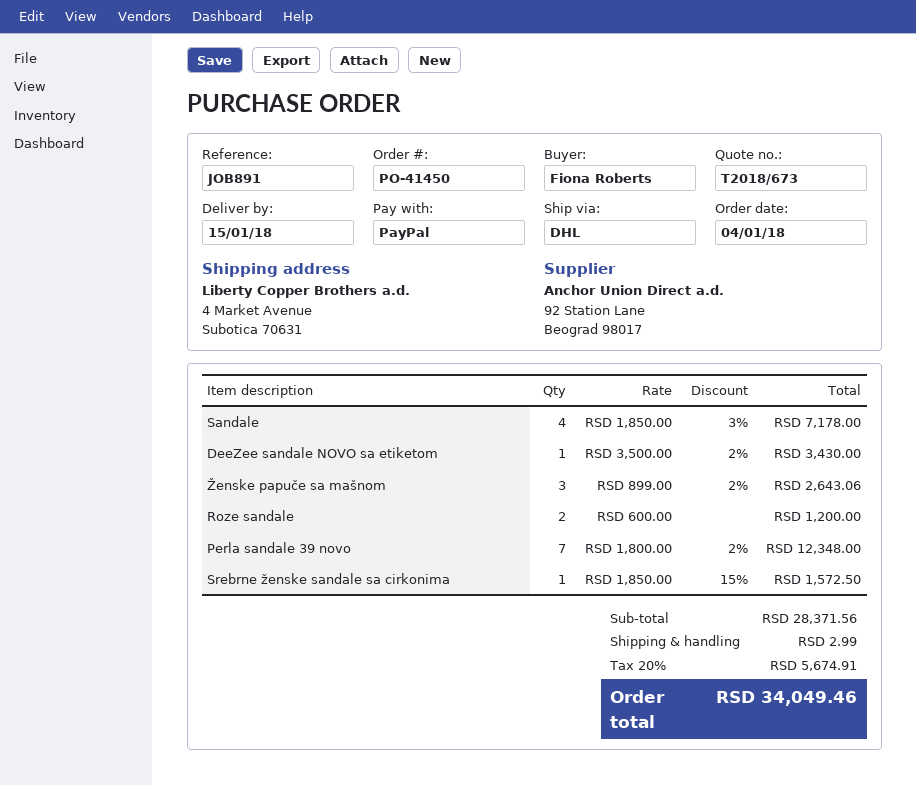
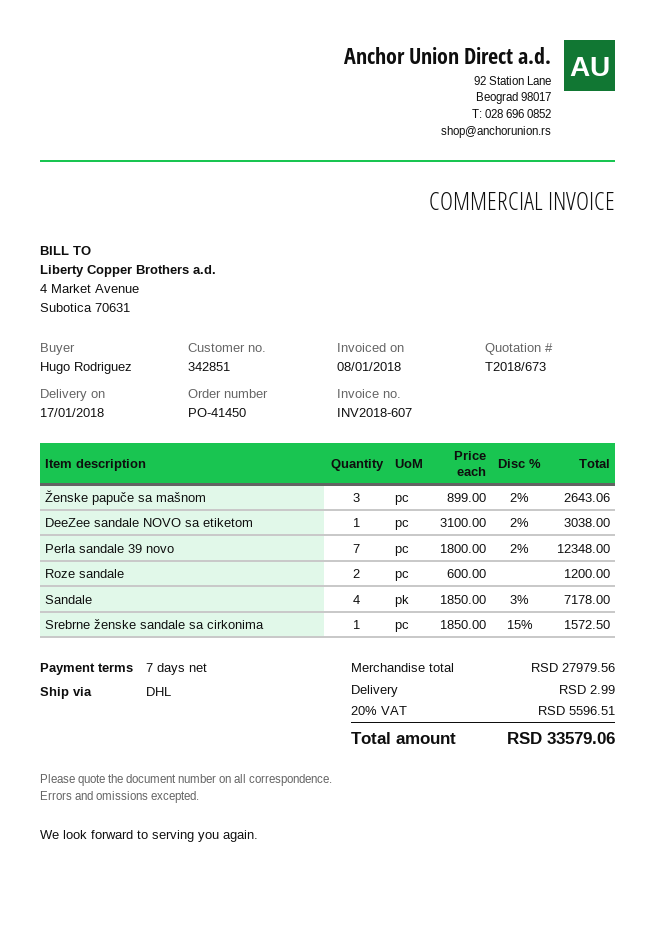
delivery date: 2018-01-15 -> 2018-01-17
ordered by: Fiona Roberts -> Hugo Rodriguez
DeeZee sandale NOVO sa etiketom: 1 x 3500.00 - 2% = 3430.00 -> 1 x 3100.00 - 2% = 3038.00
subtotal: 28371.56 -> 27979.56
tax: 20% = 5674.91 -> 20% = 5596.51
total: 34049.46 -> 33579.06

